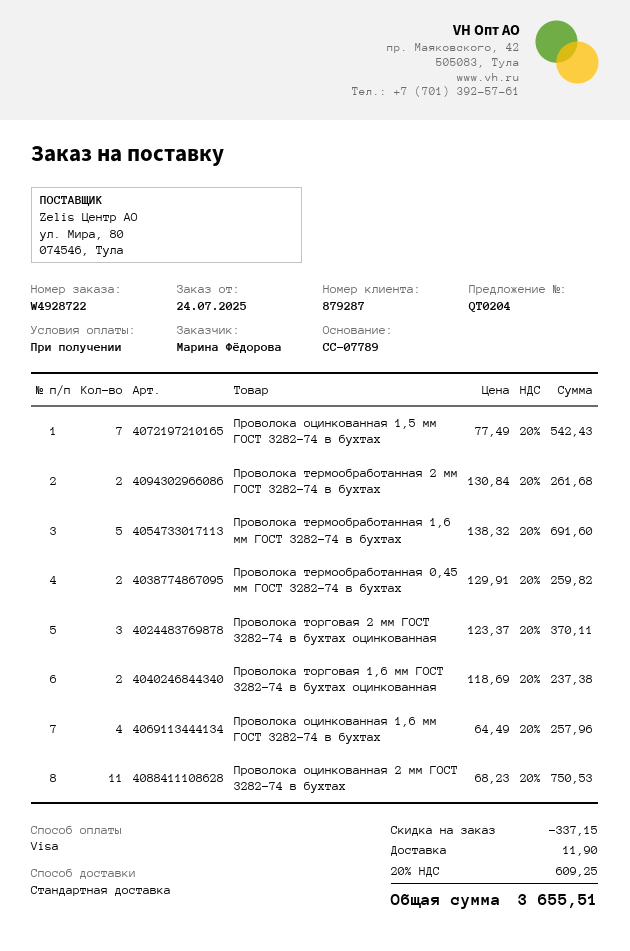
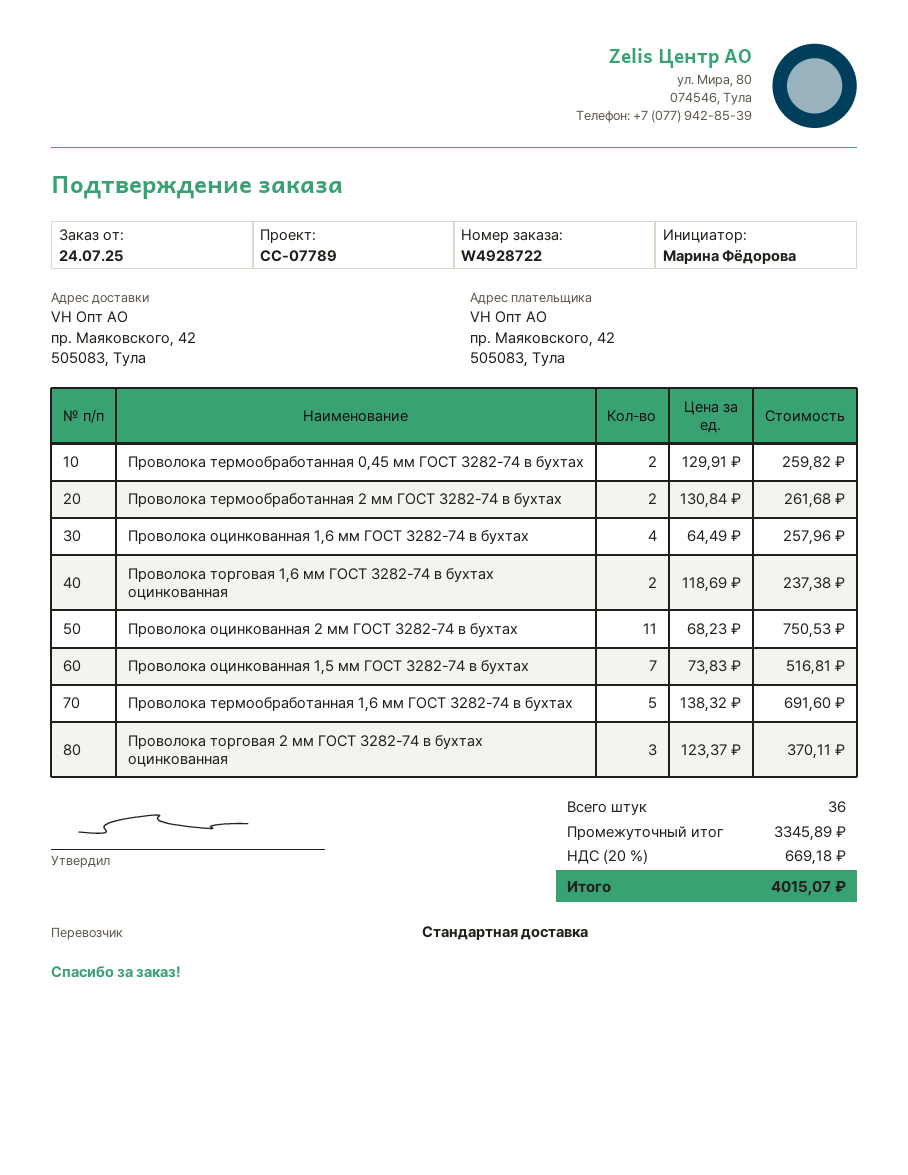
Проволока оцинкованная 1,5 мм ГОСТ 3282-74 в бухтах: 7 x 77.49 = 542.43 -> 7 x 73.83 = 516.81
discount: 337.15 -> none
shipping: 11.90 -> none
tax: 20% = 609.25 -> 20% = 669.18
total: 3655.51 -> 4015.07

